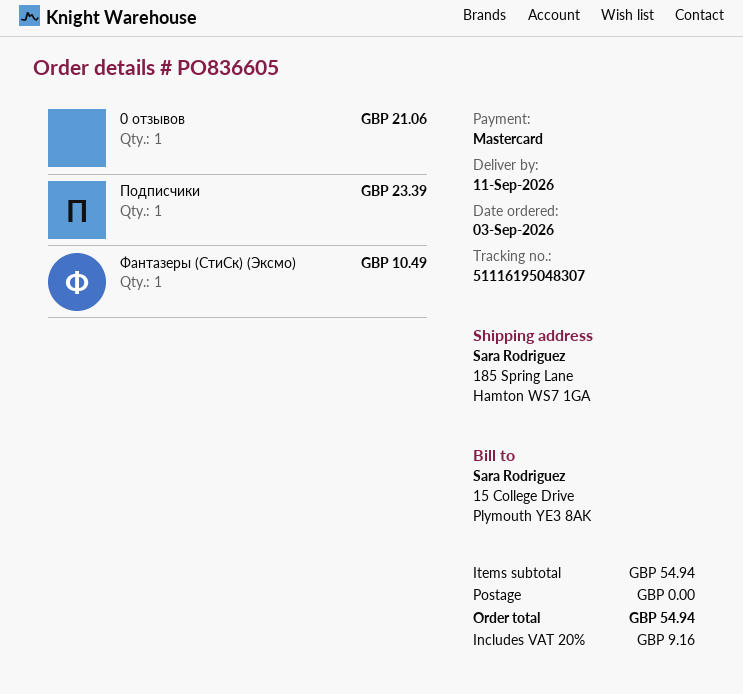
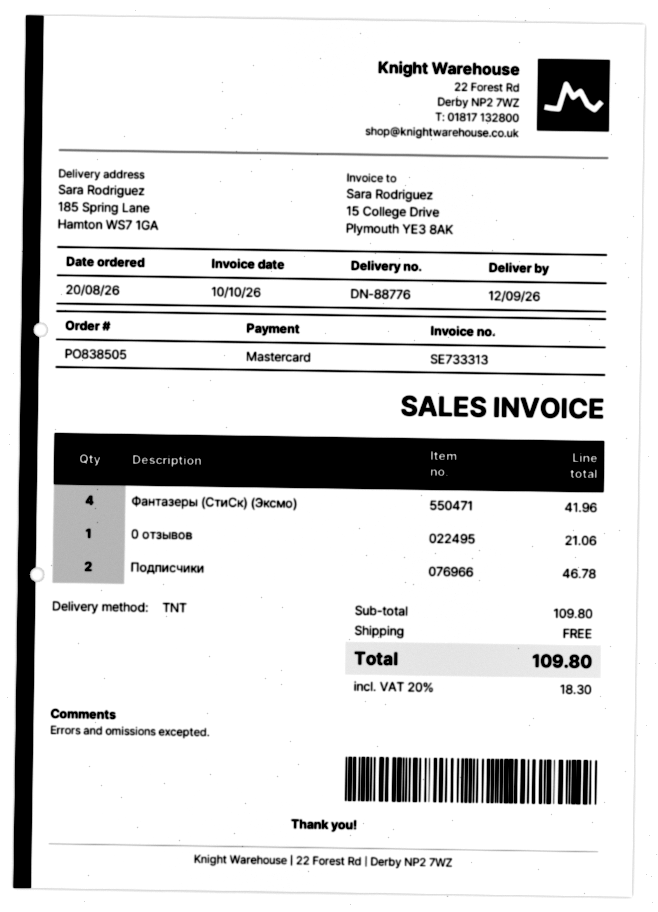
order number: PO836605 -> PO838505
order date: 2026-09-03 -> 2026-08-20
delivery date: 2026-09-11 -> 2026-09-12
Подписчики: 1 for 23.39 -> 2 for 46.78
Фантазеры (СтиСк) (Эксмо): 1 for 10.49 -> 4 for 41.96
subtotal: 54.94 -> 109.80
tax: 20% = 9.16 -> 20% = 18.30
total: 54.94 -> 109.80

